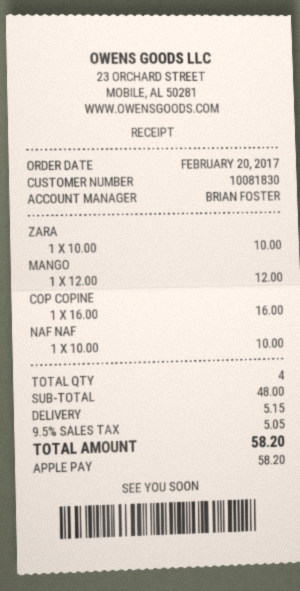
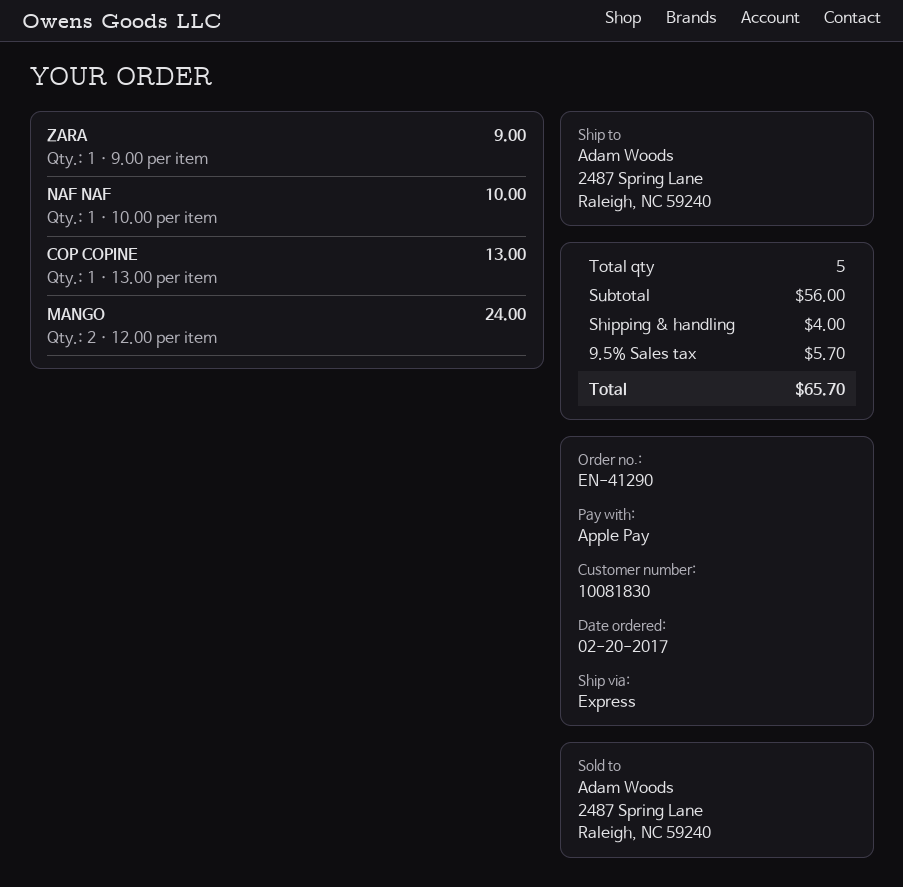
ZARA: 1 x 10.00 = 10.00 -> 1 x 9.00 = 9.00
MANGO: 1 x 12.00 = 12.00 -> 2 x 12.00 = 24.00
COP COPINE: 1 x 16.00 = 16.00 -> 1 x 13.00 = 13.00
total quantity: 4 -> 5
subtotal: 48.00 -> 56.00
shipping: 5.15 -> 4.00
tax: 9.5% = 5.05 -> 9.5% = 5.70
total: 58.20 -> 65.70

